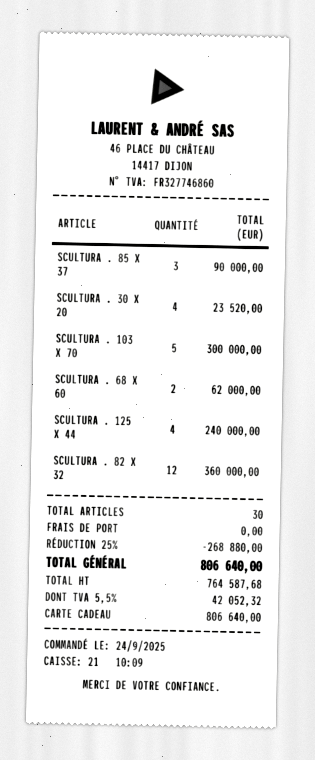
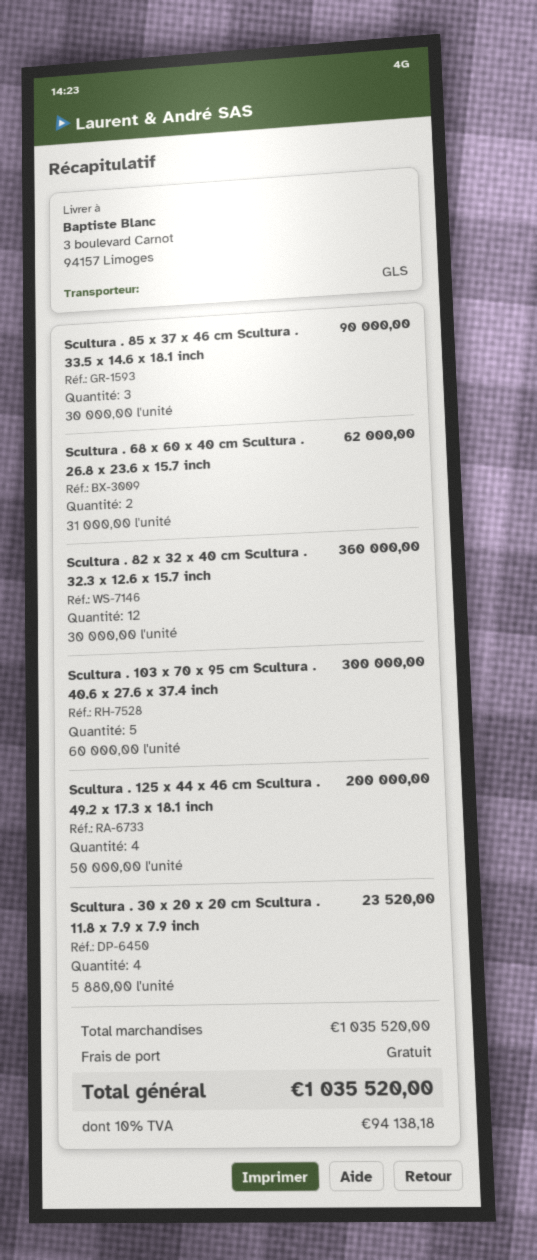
SCULTURA . 125 X 44: 4 for 240000.00 -> 4 for 200000.00
discount: 25% = 268880.00 -> none
tax: 5.5% = 42052.32 -> 10% = 94138.18
total: 806640.00 -> 1035520.00

